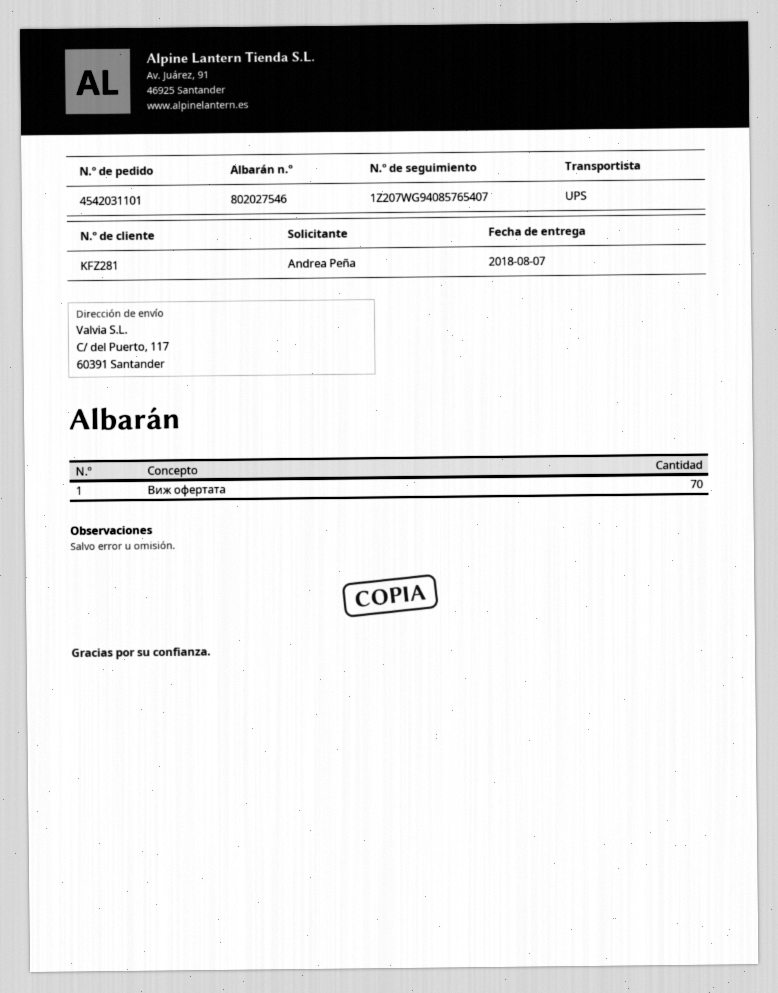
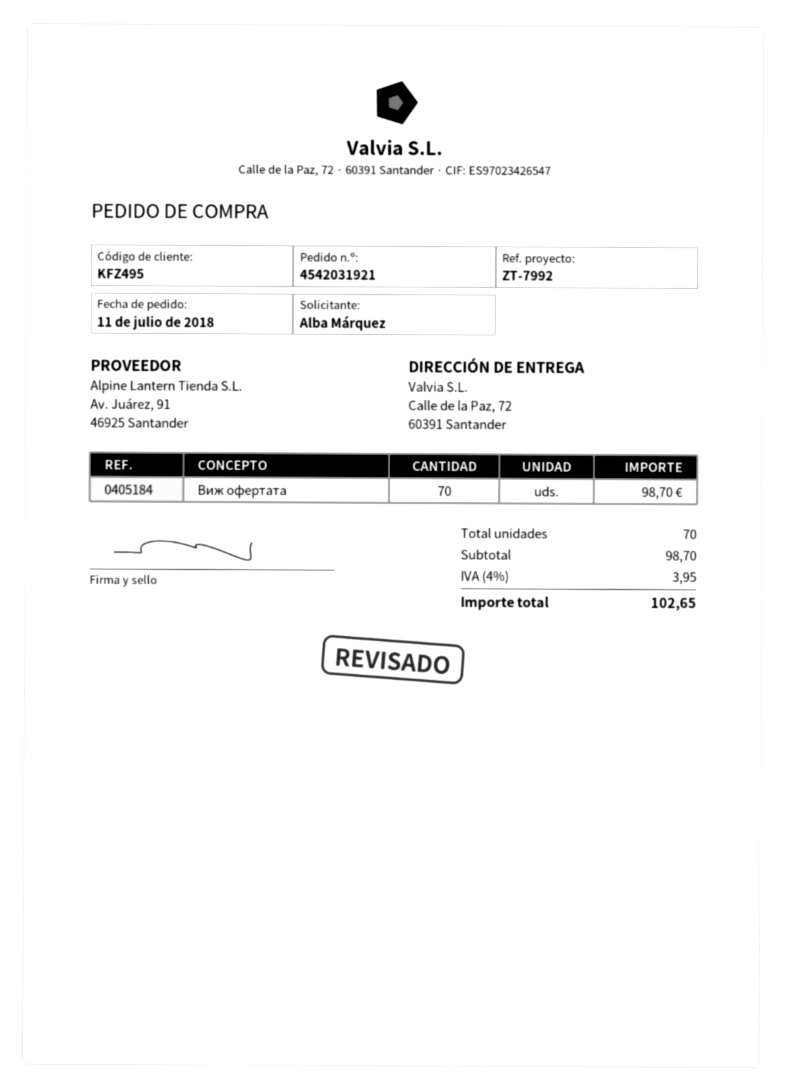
order number: 4542031101 -> 4542031921
customer number: KFZ281 -> KFZ495
ordered by: Andrea Peña -> Alba Márquez
ship to: C/ del Puerto, 117, 60391 Santander -> Calle de la Paz, 72, 60391 Santander

